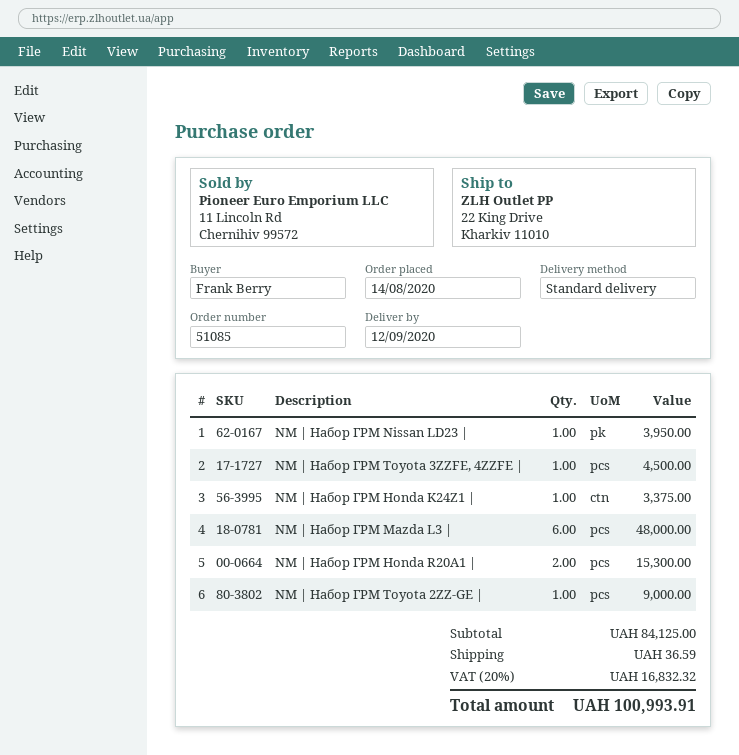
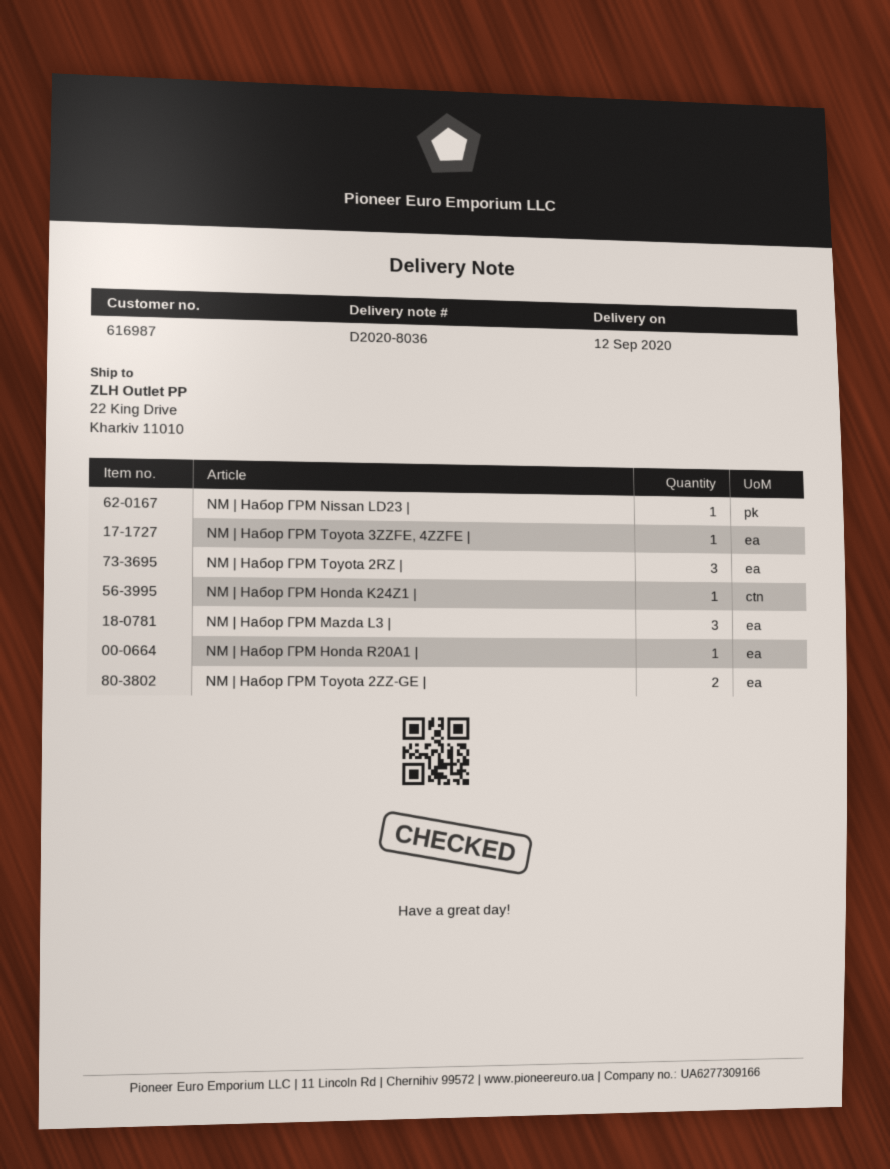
NM | Набор ГРМ Mazda L3 |: 6 -> 3
NM | Набор ГРМ Honda R20A1 |: 2 -> 1
NM | Набор ГРМ Toyota 2ZZ-GE |: 1 -> 2
NM | Набор ГРМ Toyota 2RZ |: none -> 3

